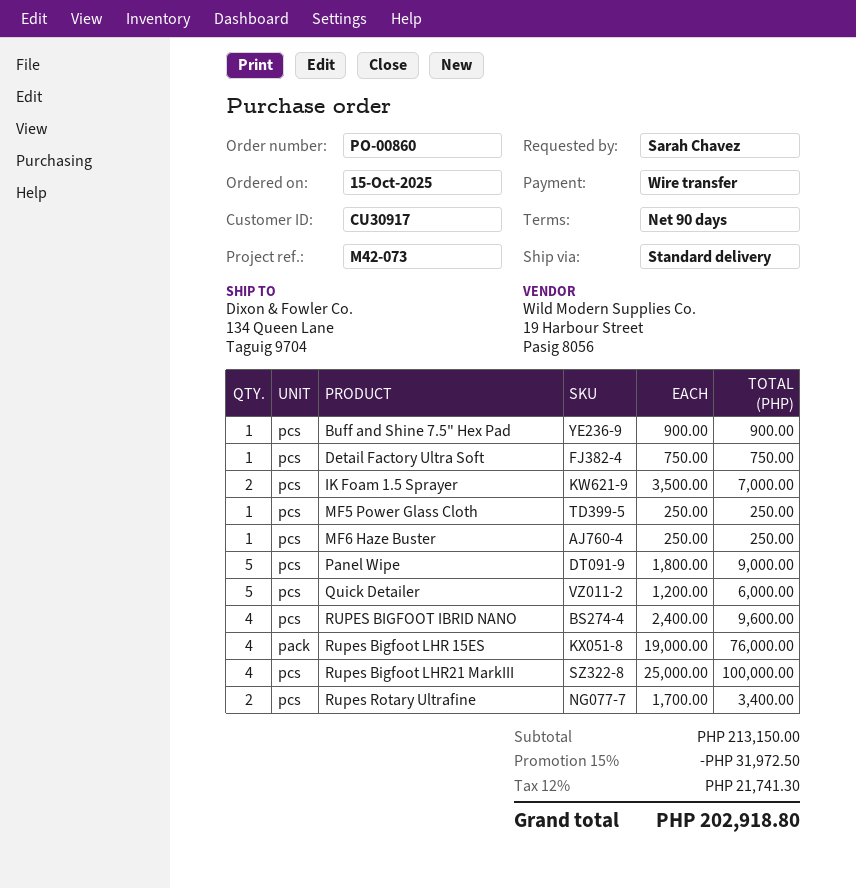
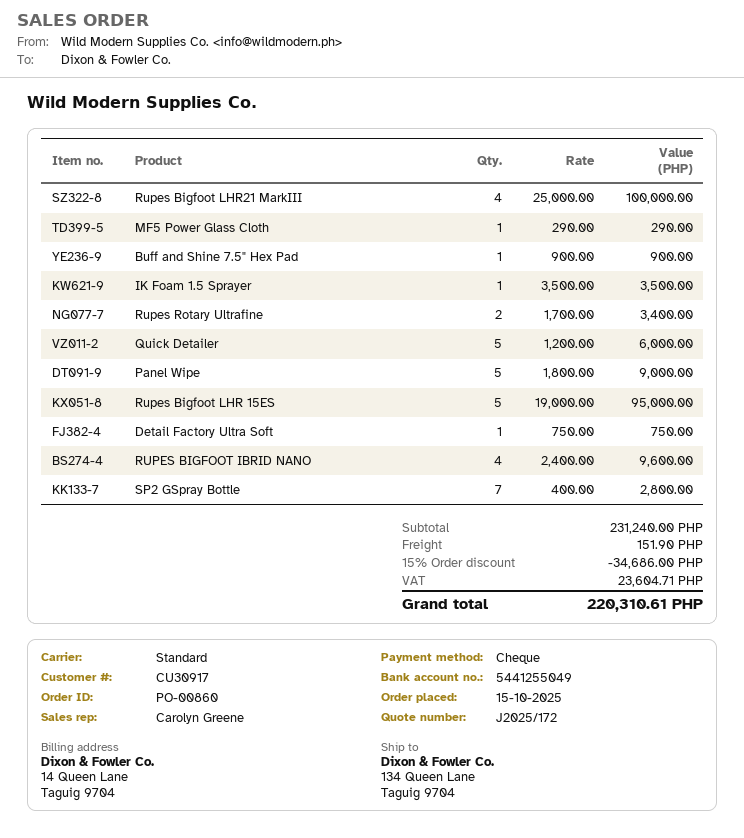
payment method: bank transfer -> cheque
IK Foam 1.5 Sprayer: 2 x 3500.00 = 7000.00 -> 1 x 3500.00 = 3500.00
MF5 Power Glass Cloth: 1 x 250.00 = 250.00 -> 1 x 290.00 = 290.00
MF6 Haze Buster: 1 x 250.00 = 250.00 -> none
Rupes Bigfoot LHR 15ES: 4 x 19000.00 = 76000.00 -> 5 x 19000.00 = 95000.00
SP2 GSpray Bottle: none -> 7 x 400.00 = 2800.00
subtotal: 213150.00 -> 231240.00
discount: 15% = 31972.50 -> 15% = 34686.00
shipping: none -> 151.90
tax: 21741.30 -> 23604.71
total: 202918.80 -> 220310.61

